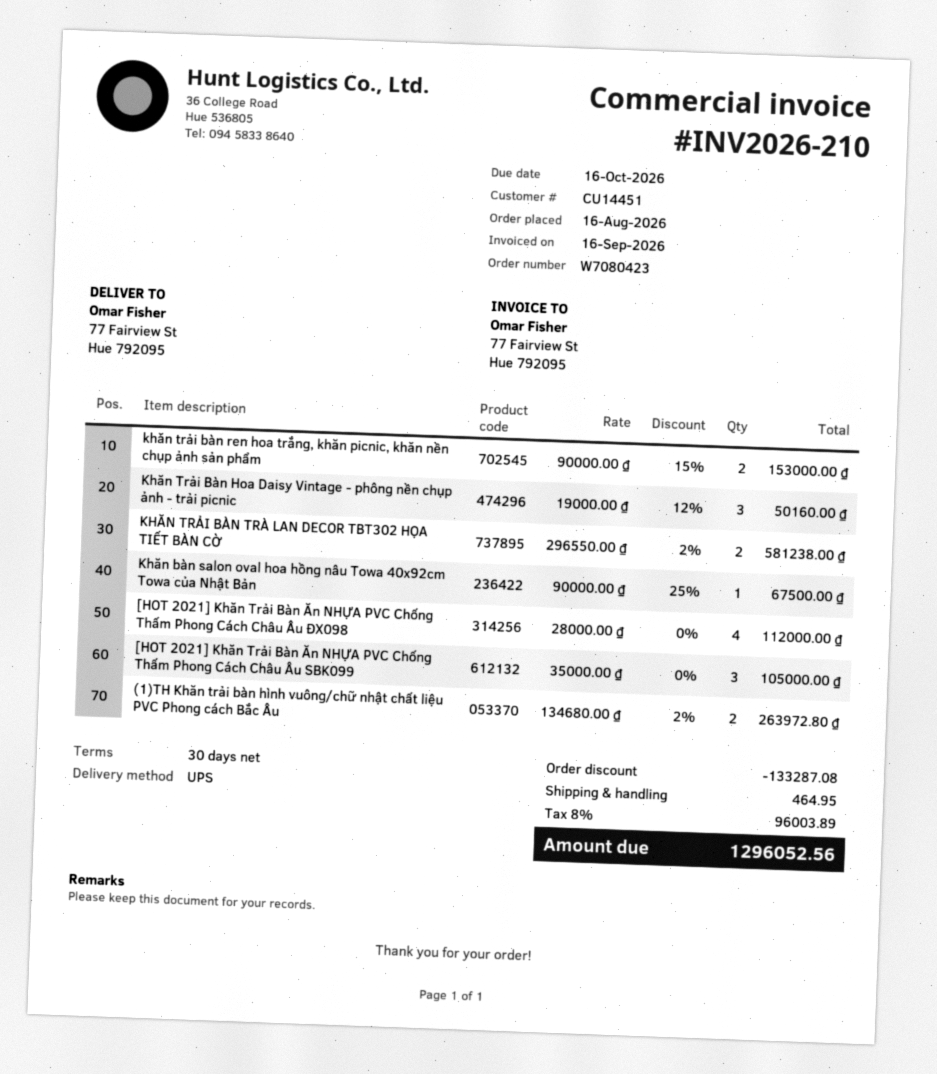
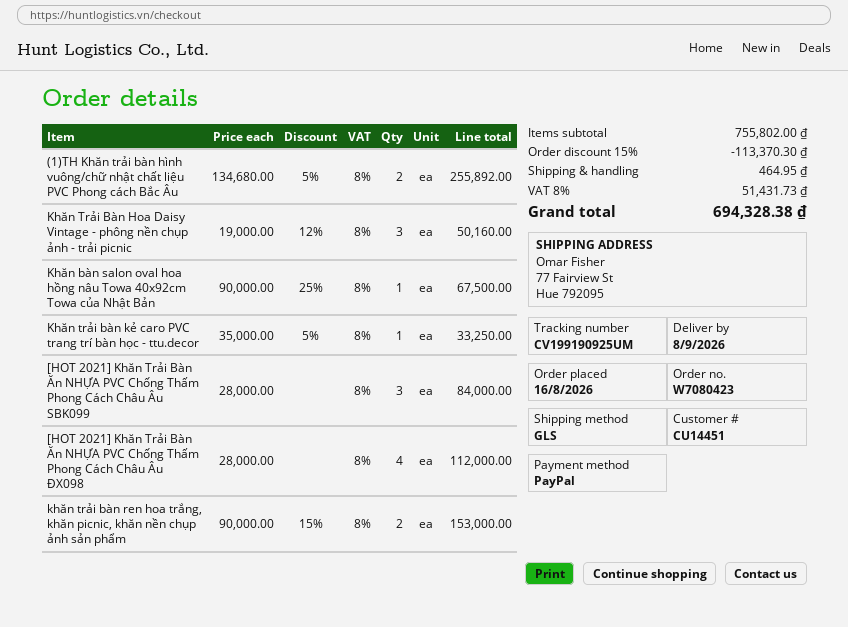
shipping method: UPS -> GLS
KHĂN TRẢI BÀN TRÀ LAN DECOR TBT302 HỌA TIẾT BÀN CỜ: 2 x 296550.00 - 2% = 581238.00 -> none
[HOT 2021] Khăn Trải Bàn Ăn NHỰA PVC Chống Thấm Phong Cách Châu Âu SBK099: 3 x 35000.00 = 105000.00 -> 3 x 28000.00 = 84000.00
(1)TH Khăn trải bàn hình vuông/chữ nhật chất liệu PVC Phong cách Bắc Âu: 2 x 134680.00 - 2% = 263972.80 -> 2 x 134680.00 - 5% = 255892.00
Khăn trải bàn kẻ caro PVC trang trí bàn học - ttu.decor: none -> 1 x 35000.00 - 5% = 33250.00
discount: 133287.08 -> 113370.30
tax: 8% = 96003.89 -> 8% = 51431.73
total: 1296052.56 -> 694328.38

